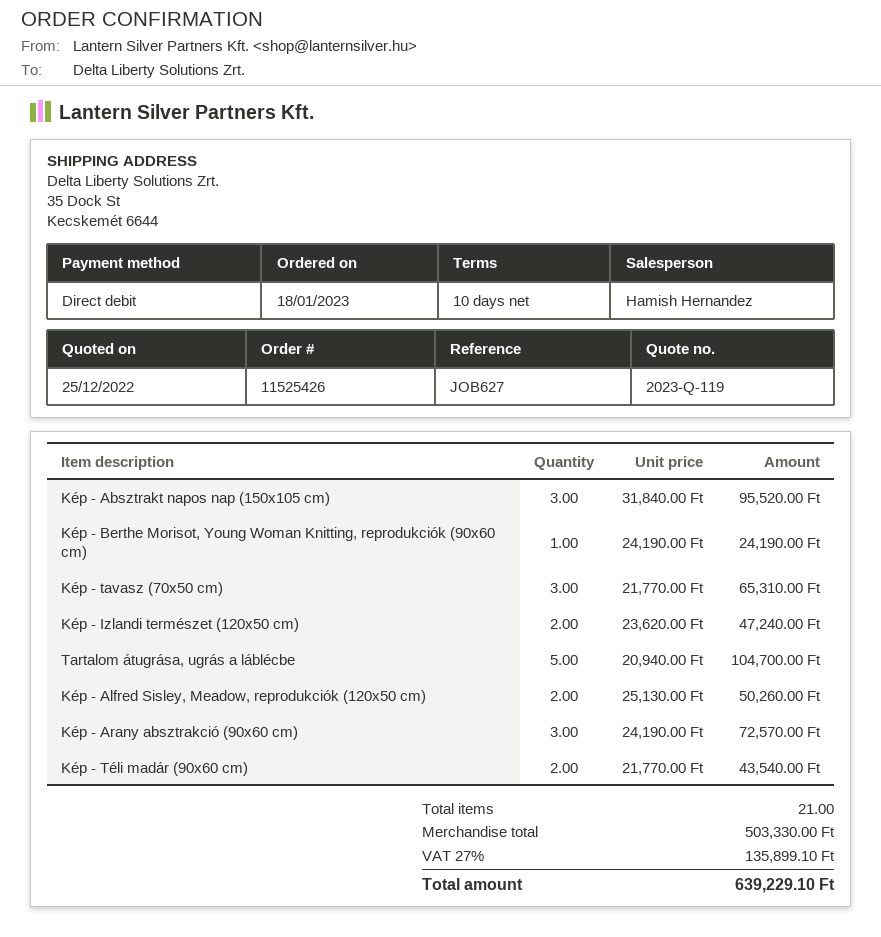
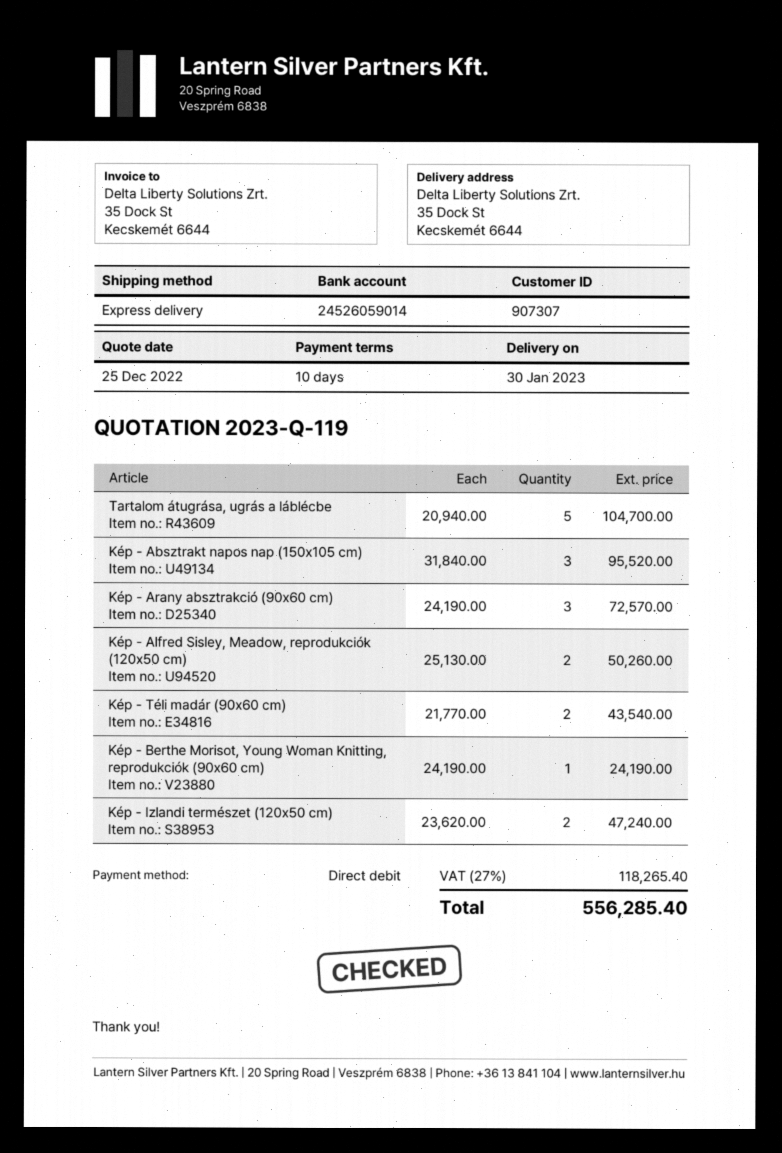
Kép - tavasz (70x50 cm): 3 x 21770.00 = 65310.00 -> none
tax: 27% = 135899.10 -> 27% = 118265.40
total: 639229.10 -> 556285.40

